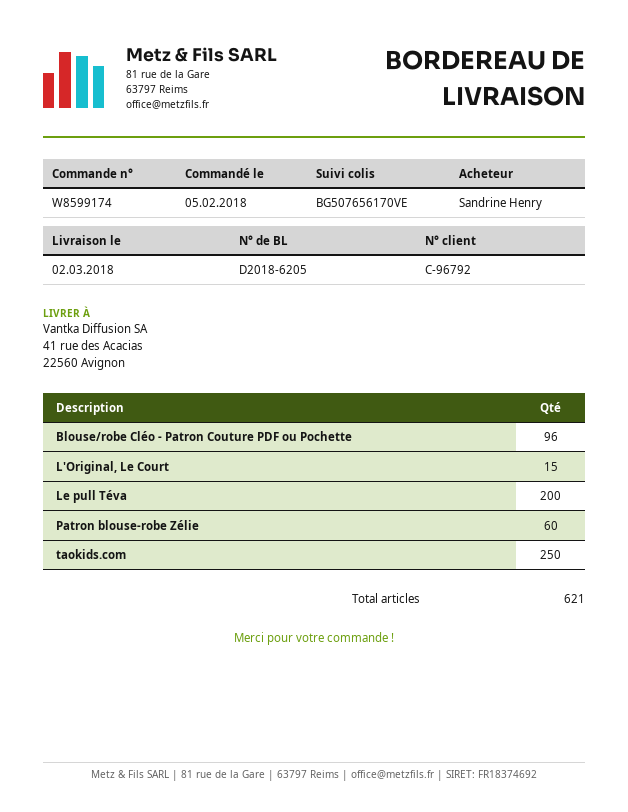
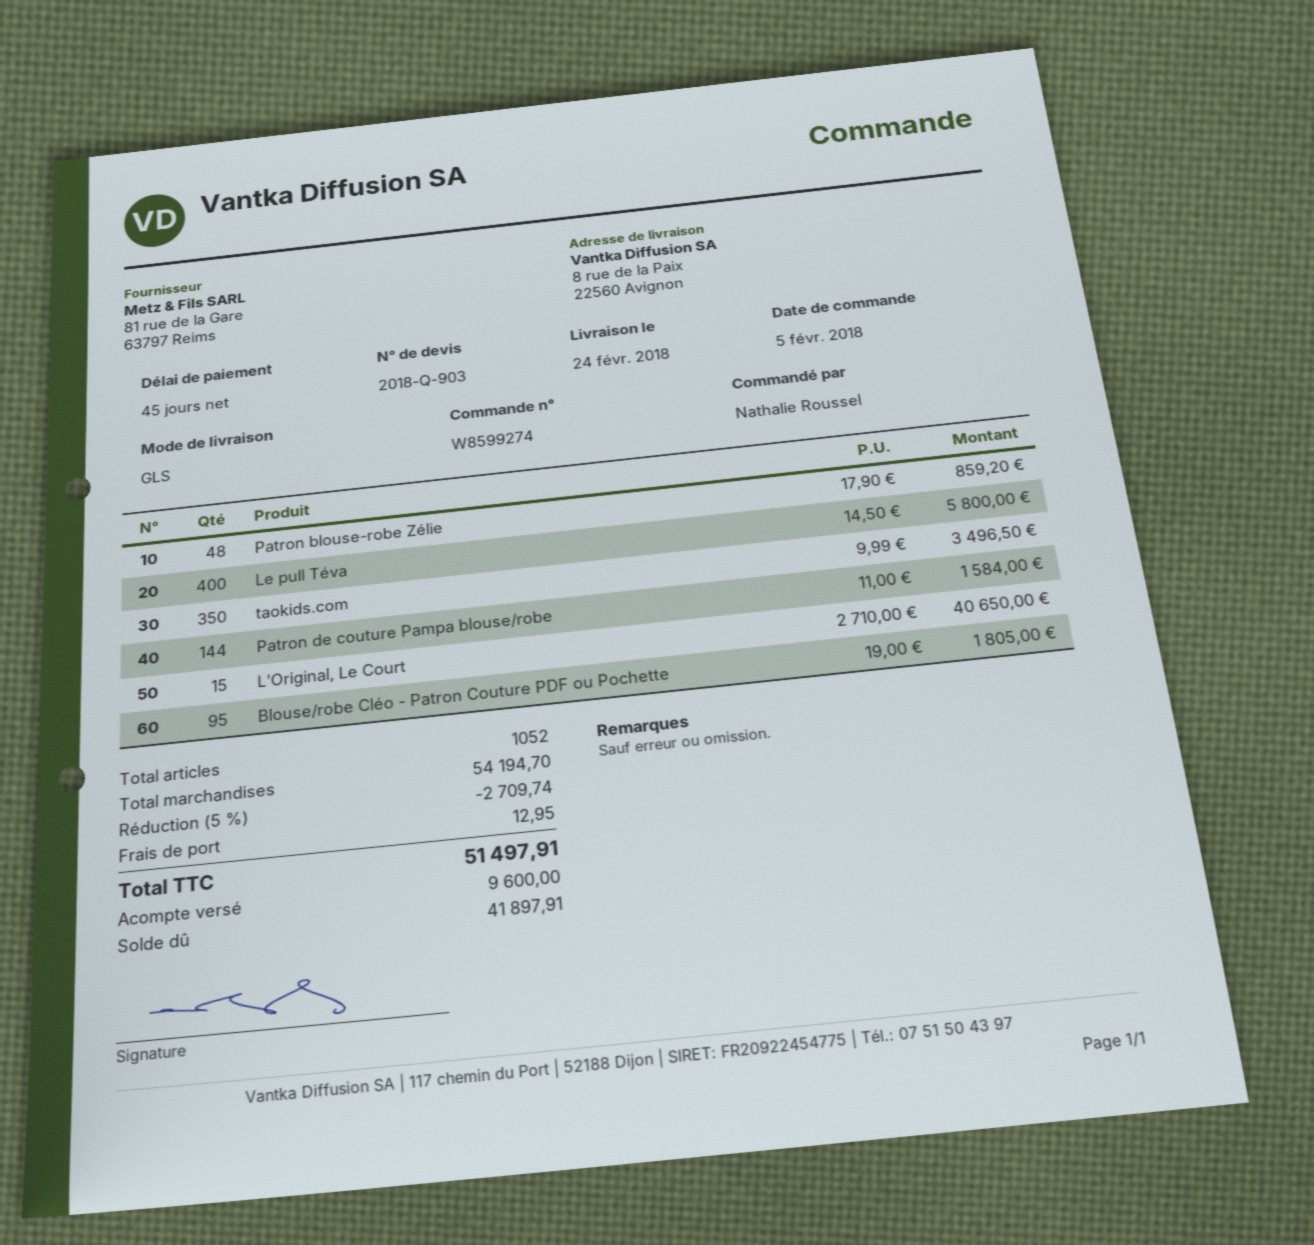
order number: W8599174 -> W8599274
delivery date: 2018-03-02 -> 2018-02-24
ordered by: Sandrine Henry -> Nathalie Roussel
ship to: 41 rue des Acacias, 22560 Avignon -> 8 rue de la Paix, 22560 Avignon
Blouse/robe Cléo - Patron Couture PDF ou Pochette: 96 -> 95
Le pull Téva: 200 -> 400
Patron blouse-robe Zélie: 60 -> 48
taokids.com: 250 -> 350
Patron de couture Pampa blouse/robe: none -> 144
total quantity: 621 -> 1052

